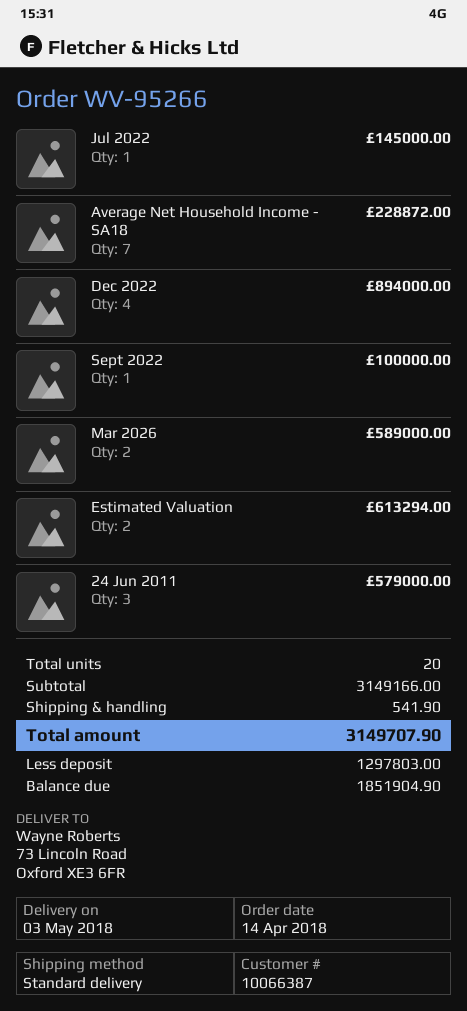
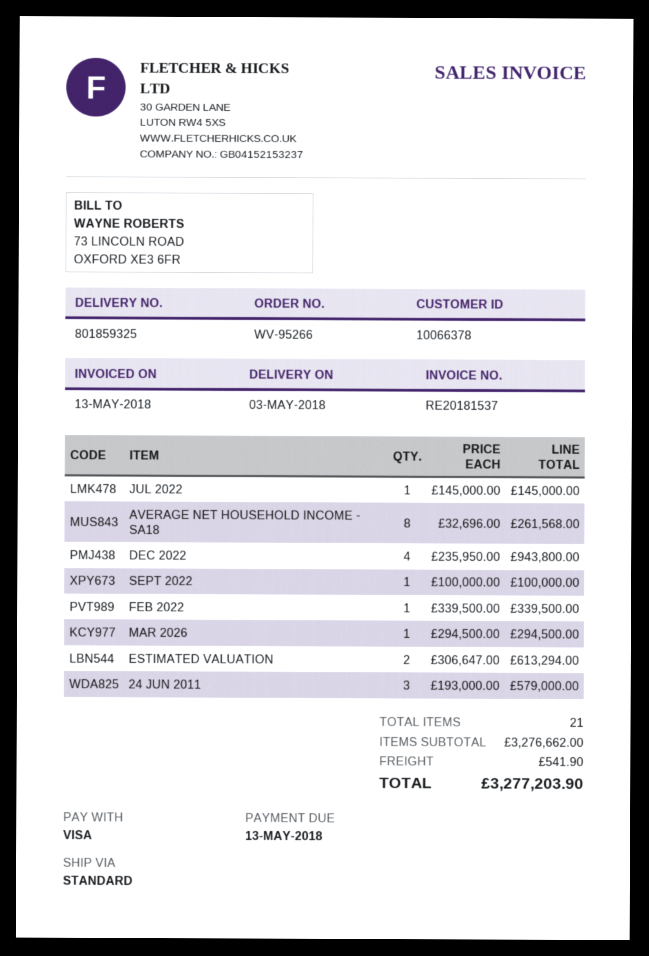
customer number: 10066387 -> 10066378
Average Net Household Income - SA18: 7 for 228872.00 -> 8 for 261568.00
Dec 2022: 4 for 894000.00 -> 4 for 943800.00
Mar 2026: 2 for 589000.00 -> 1 for 294500.00
FEB 2022: none -> 1 for 339500.00
total quantity: 20 -> 21
subtotal: 3149166.00 -> 3276662.00
total: 3149707.90 -> 3277203.90

